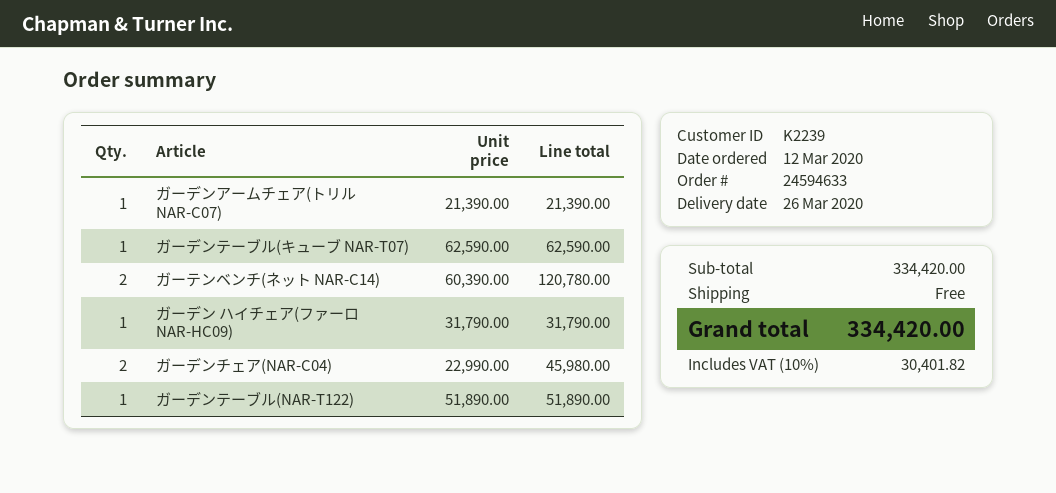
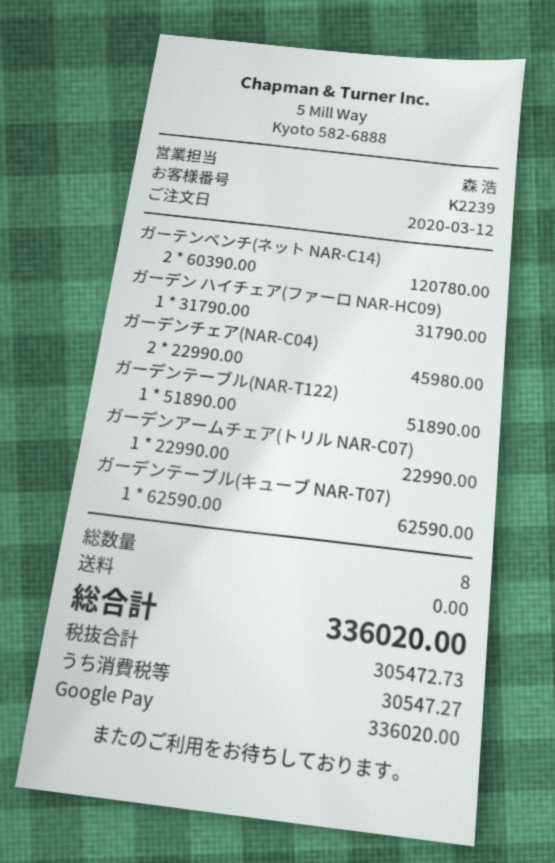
ガーデンアームチェア(トリル NAR-C07): 1 x 21390.00 = 21390.00 -> 1 x 22990.00 = 22990.00
tax: 30401.82 -> 30547.27
total: 334420.00 -> 336020.00

